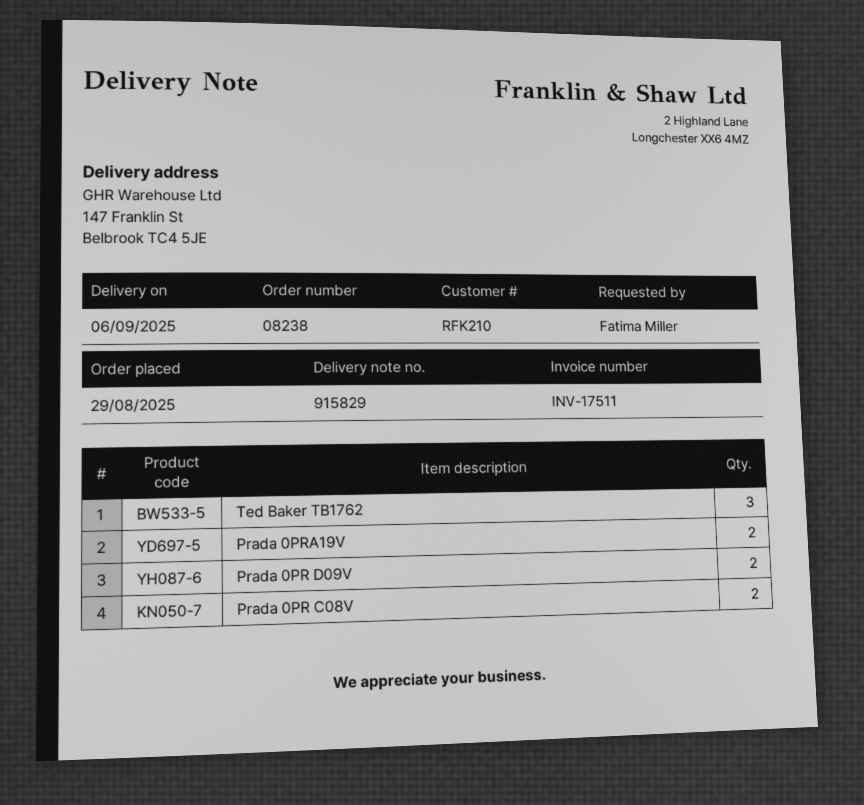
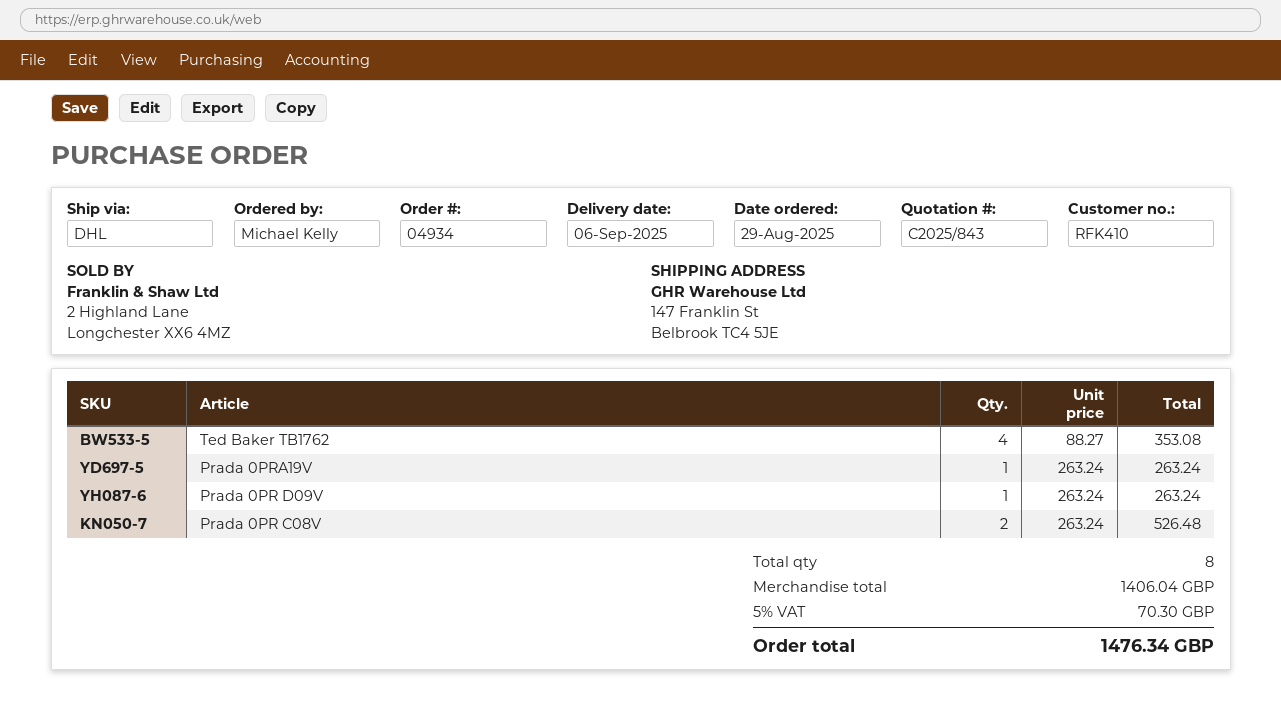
order number: 08238 -> 04934
customer number: RFK210 -> RFK410
ordered by: Fatima Miller -> Michael Kelly
Ted Baker TB1762: 3 -> 4
Prada 0PRA19V: 2 -> 1
Prada 0PR D09V: 2 -> 1

